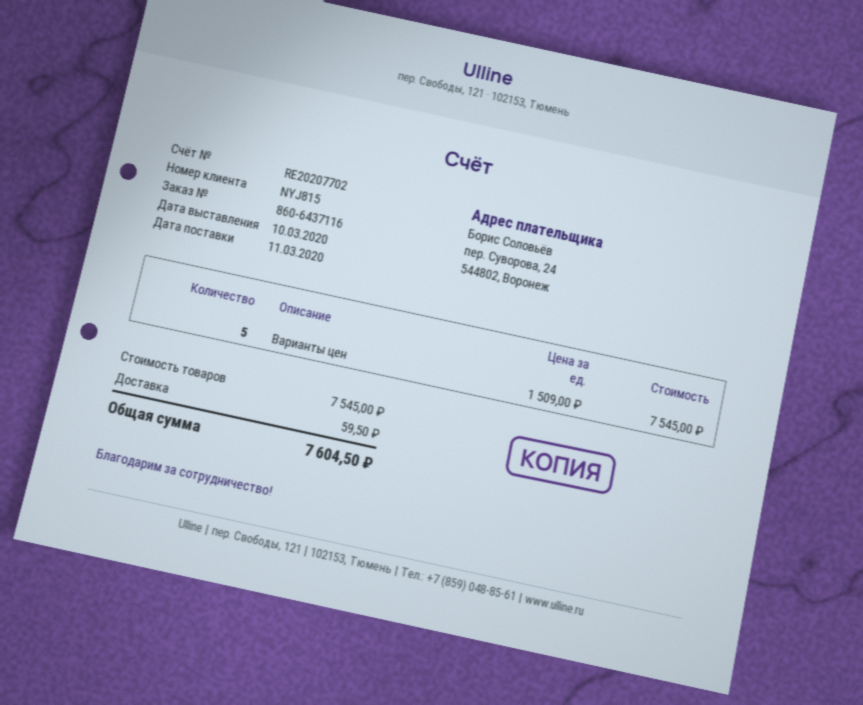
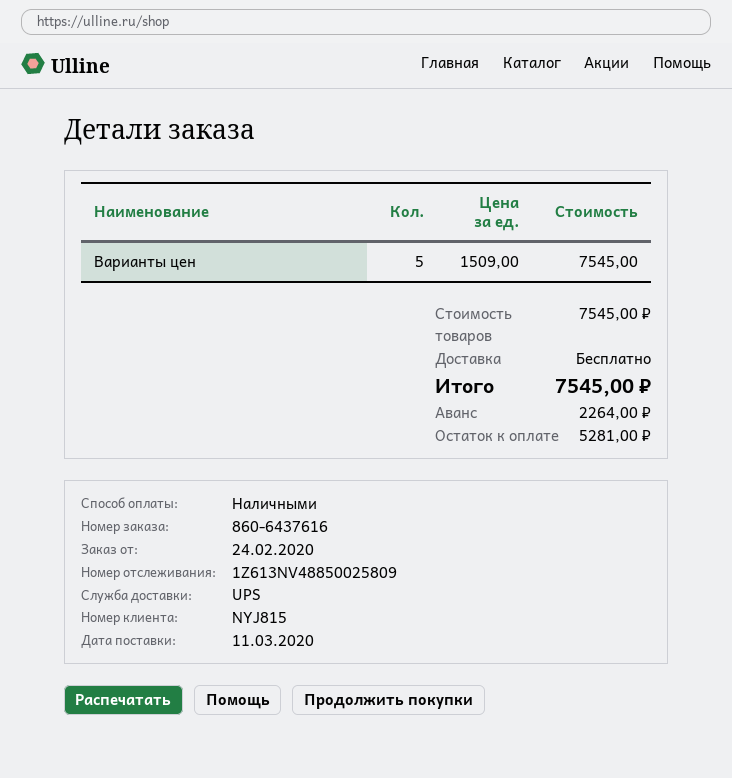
order number: 860-6437116 -> 860-6437616
shipping: 59.50 -> 0.00
total: 7604.50 -> 7545.00

